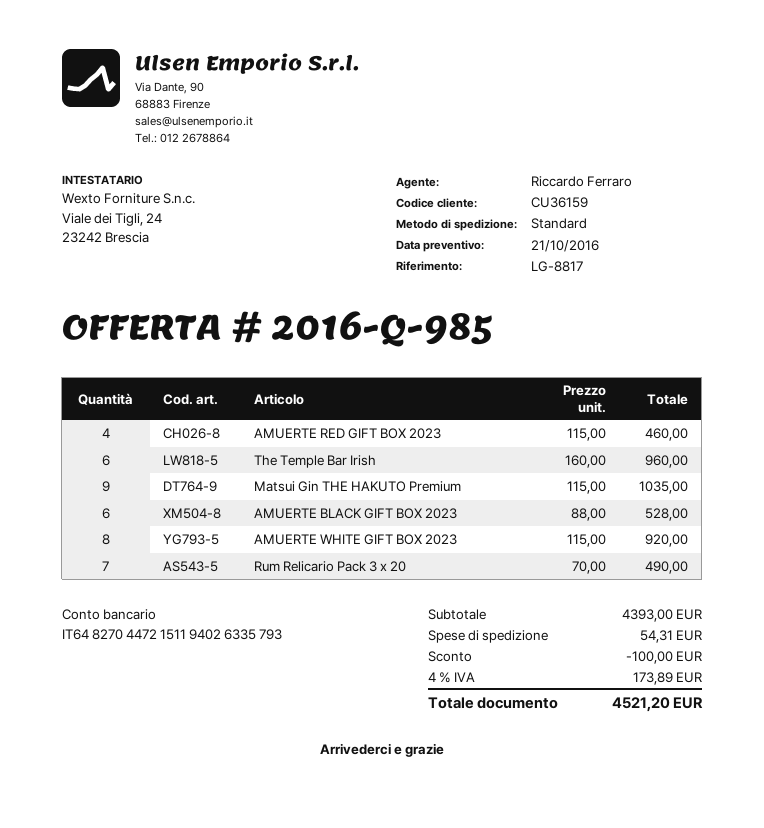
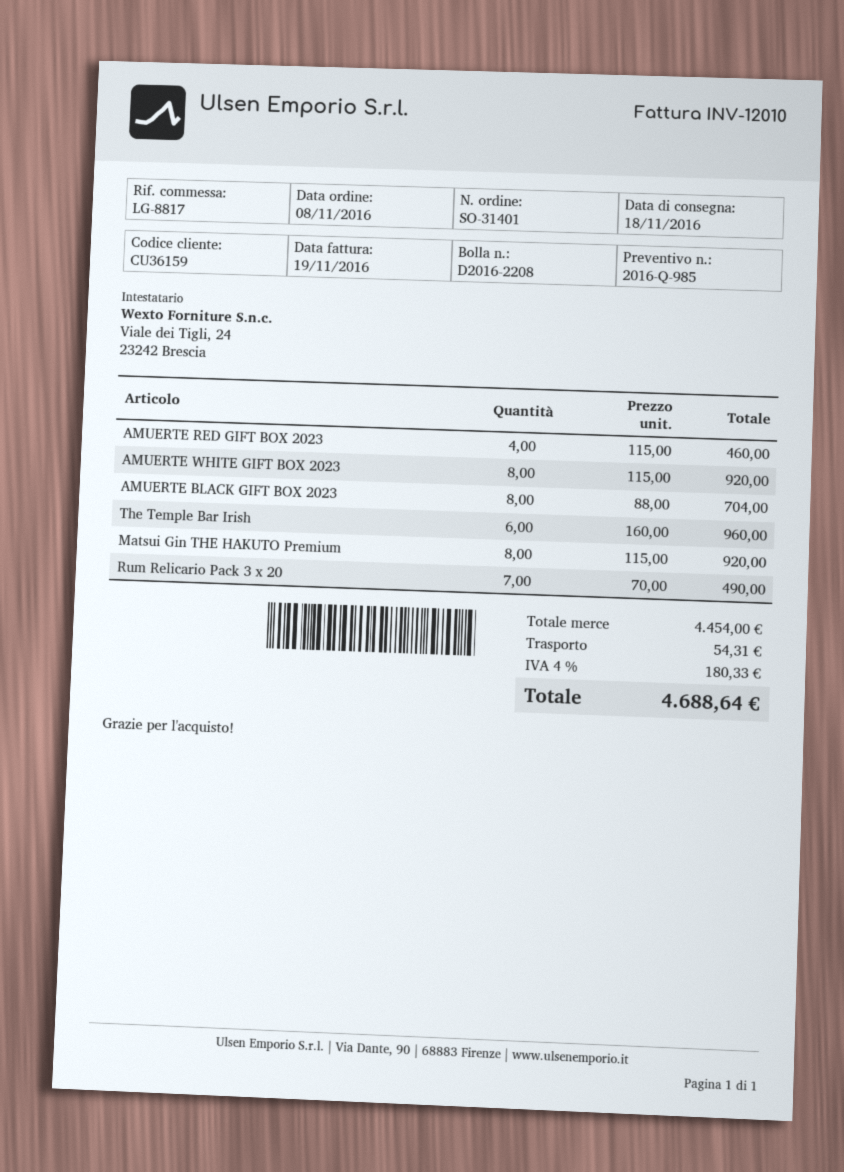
Matsui Gin THE HAKUTO Premium: 9 x 115.00 = 1035.00 -> 8 x 115.00 = 920.00
AMUERTE BLACK GIFT BOX 2023: 6 x 88.00 = 528.00 -> 8 x 88.00 = 704.00
subtotal: 4393.00 -> 4454.00
discount: 100.00 -> none
tax: 4% = 173.89 -> 4% = 180.33
total: 4521.20 -> 4688.64

